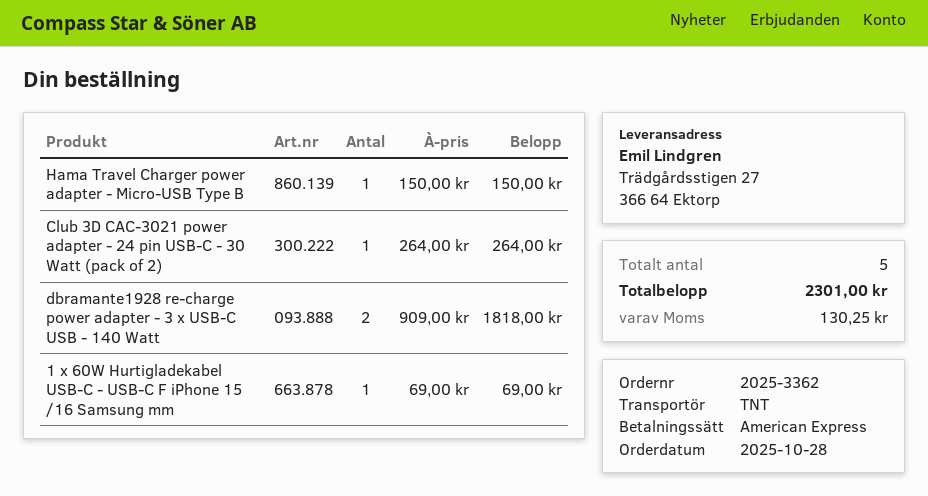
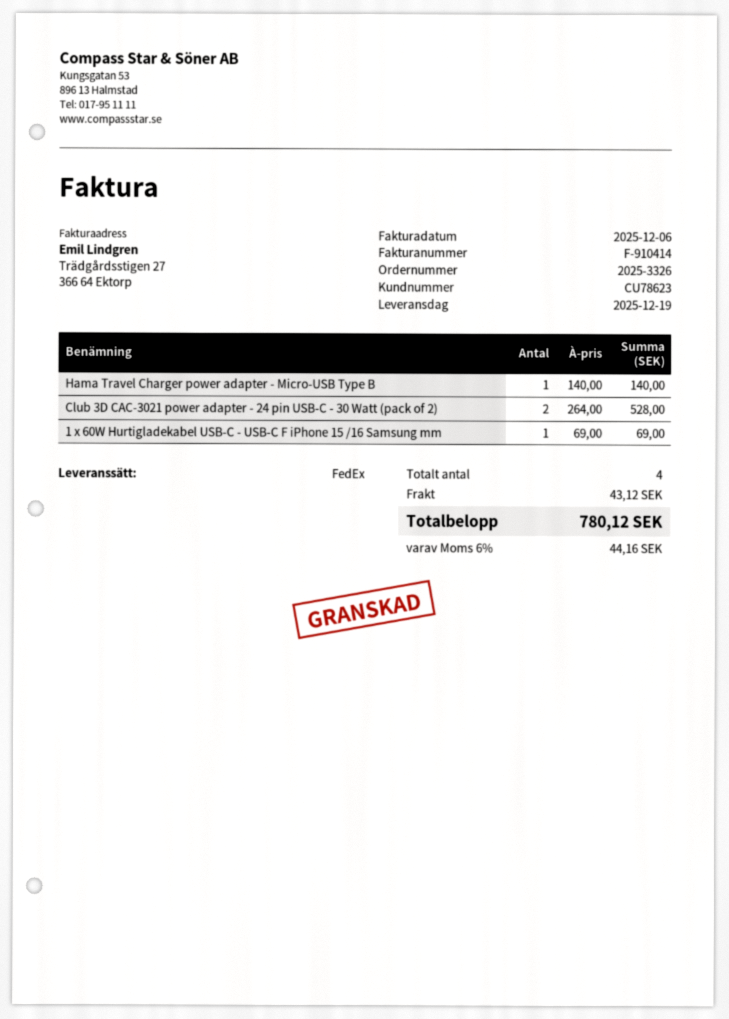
order number: 2025-3362 -> 2025-3326
shipping method: TNT -> FedEx
Hama Travel Charger power adapter - Micro-USB Type B: 1 x 150.00 = 150.00 -> 1 x 140.00 = 140.00
Club 3D CAC-3021 power adapter - 24 pin USB-C - 30 Watt (pack of 2): 1 x 264.00 = 264.00 -> 2 x 264.00 = 528.00
dbramante1928 re-charge power adapter - 3 x USB-C USB - 140 Watt: 2 x 909.00 = 1818.00 -> none
total quantity: 5 -> 4
shipping: none -> 43.12
tax: 130.25 -> 44.16
total: 2301.00 -> 780.12

